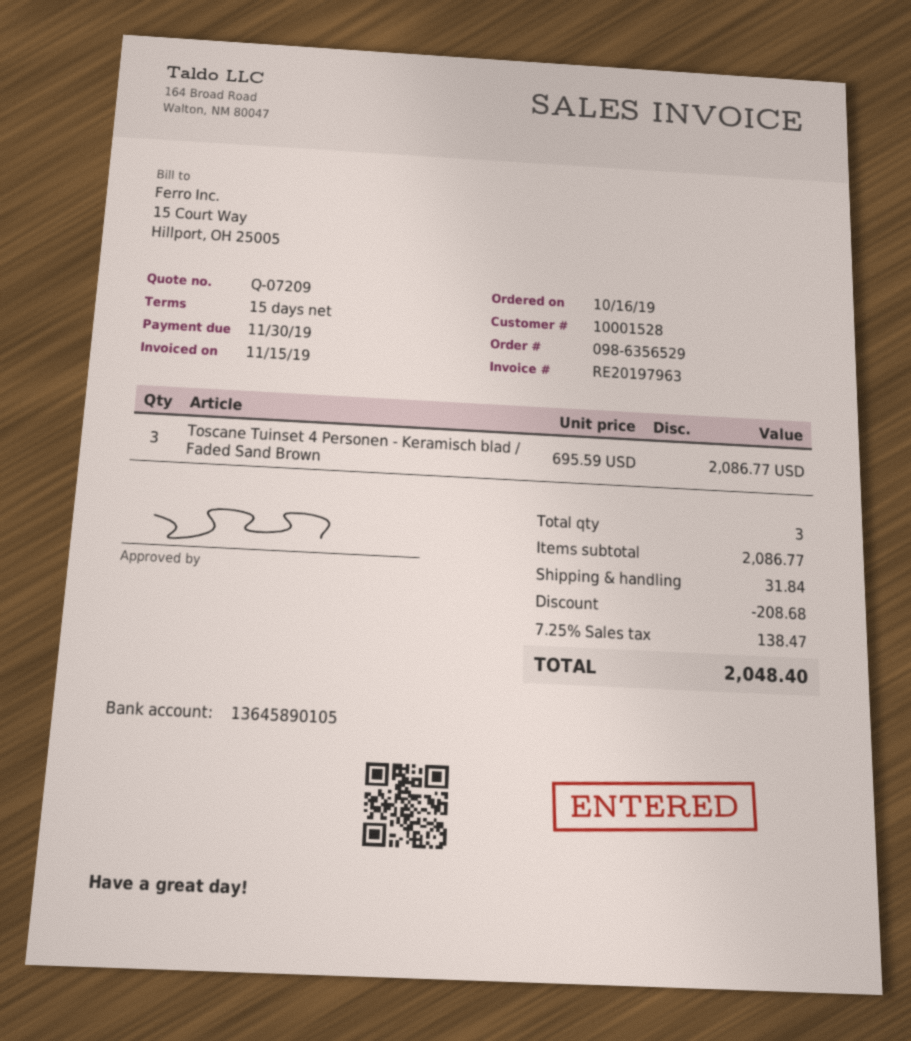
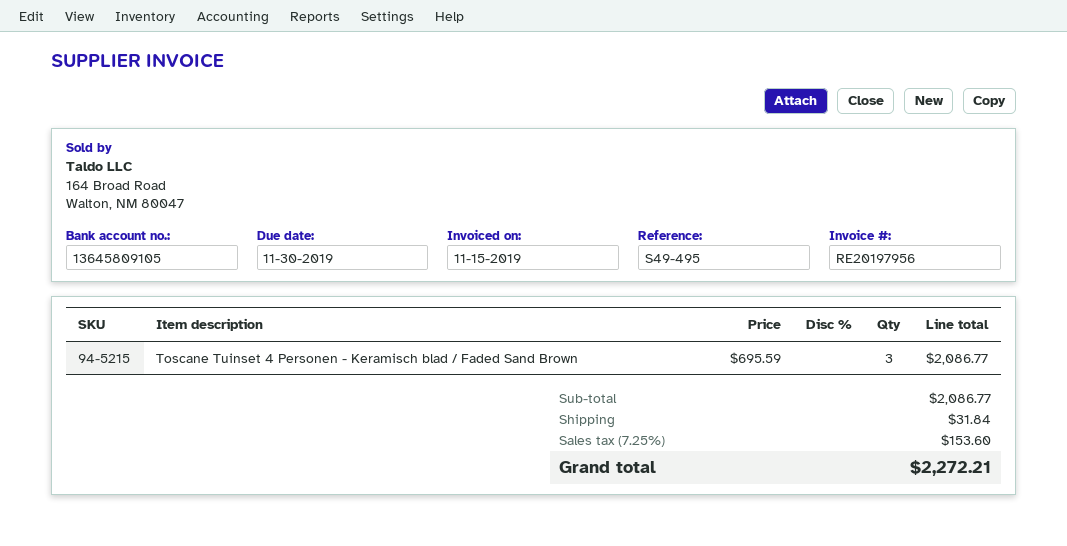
invoice number: RE20197963 -> RE20197956
bank account: 13645890105 -> 13645809105
discount: 208.68 -> none
tax: 7.25% = 138.47 -> 7.25% = 153.60
total: 2048.40 -> 2272.21

